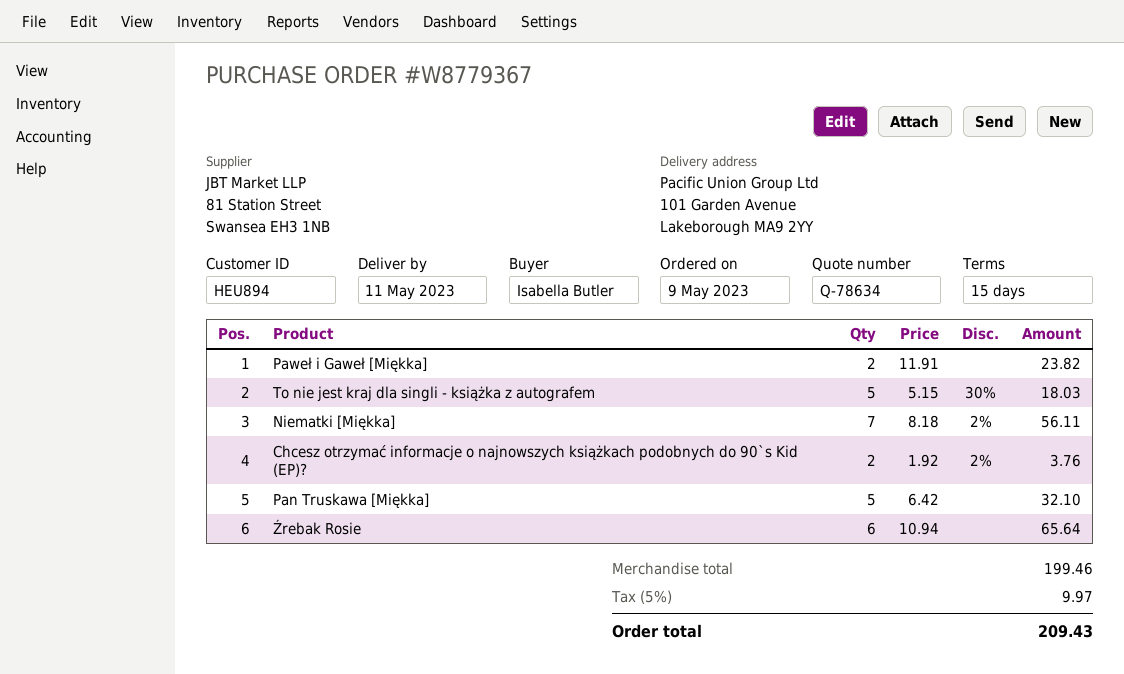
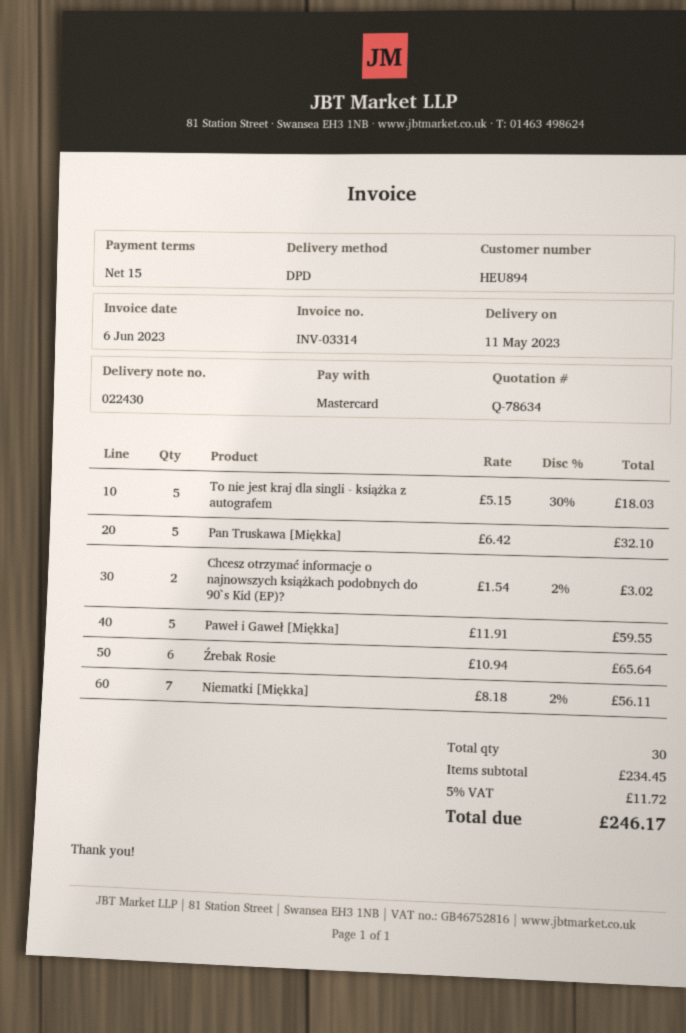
Paweł i Gaweł [Miękka]: 2 x 11.91 = 23.82 -> 5 x 11.91 = 59.55
Chcesz otrzymać informacje o najnowszych książkach podobnych do 90`s Kid (EP)?: 2 x 1.92 - 2% = 3.76 -> 2 x 1.54 - 2% = 3.02
subtotal: 199.46 -> 234.45
tax: 5% = 9.97 -> 5% = 11.72
total: 209.43 -> 246.17

